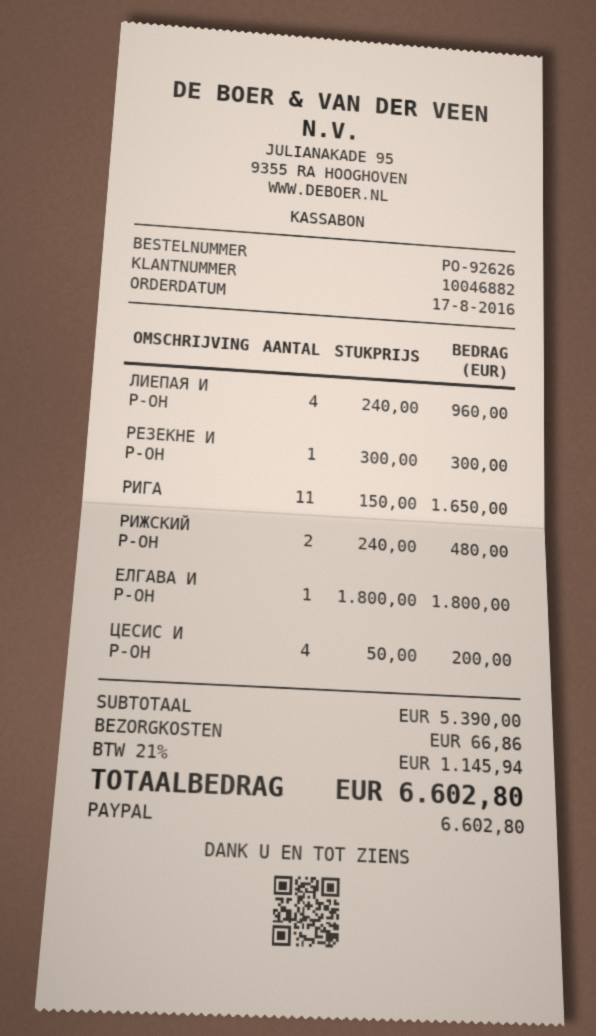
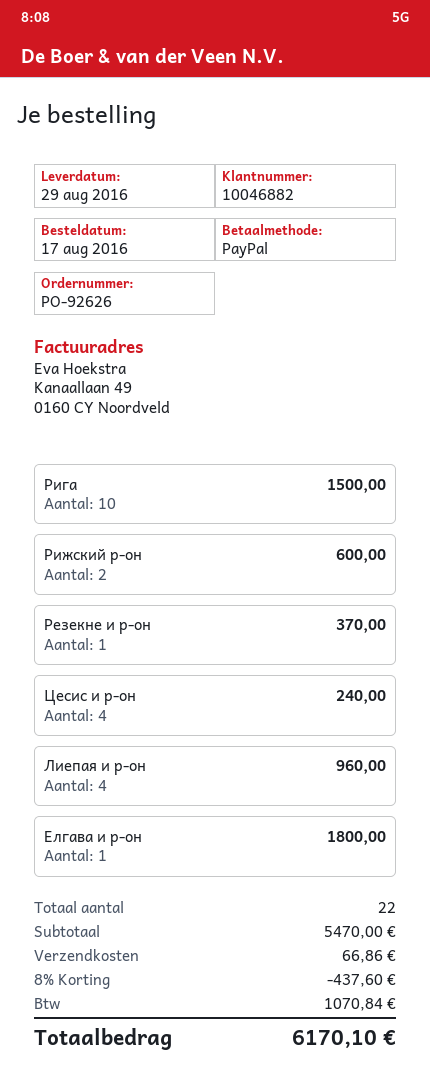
РЕЗЕКНЕ И Р-ОН: 1 for 300.00 -> 1 for 370.00
РИГА: 11 for 1650.00 -> 10 for 1500.00
РИЖСКИЙ Р-ОН: 2 for 480.00 -> 2 for 600.00
ЦЕСИС И Р-ОН: 4 for 200.00 -> 4 for 240.00
subtotal: 5390.00 -> 5470.00
discount: none -> 8% = 437.60
tax: 1145.94 -> 1070.84
total: 6602.80 -> 6170.10

